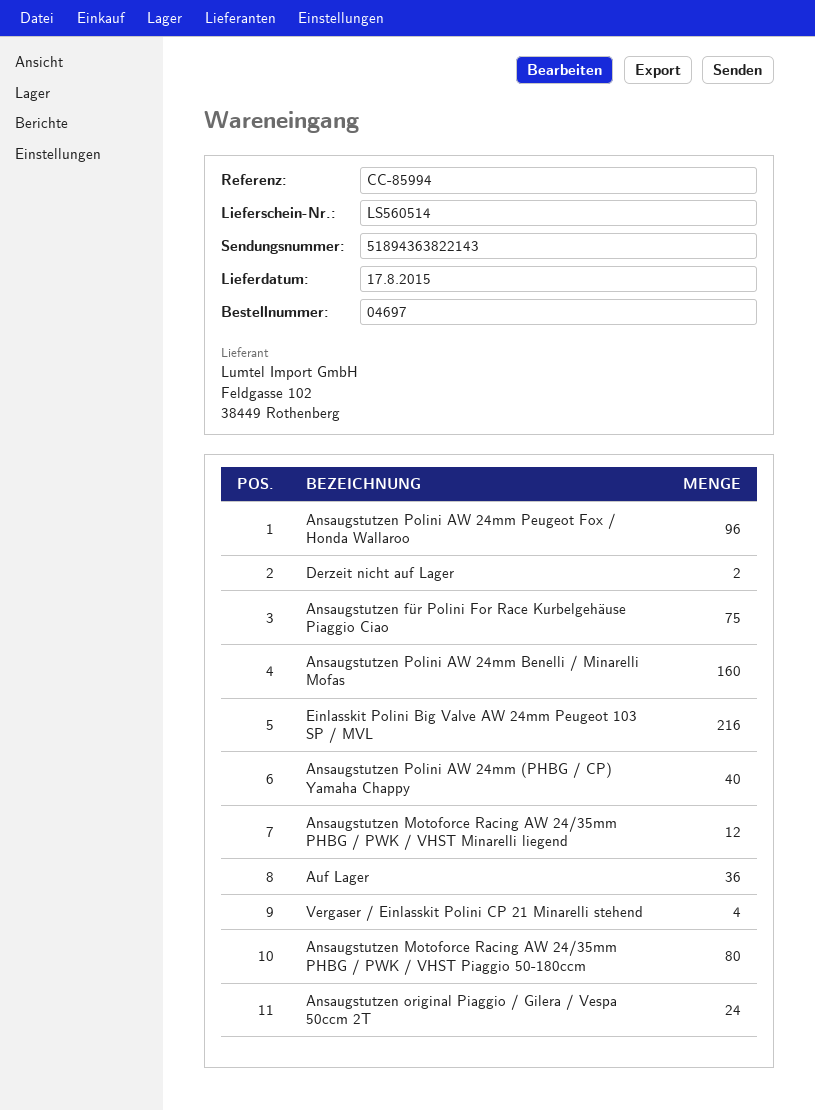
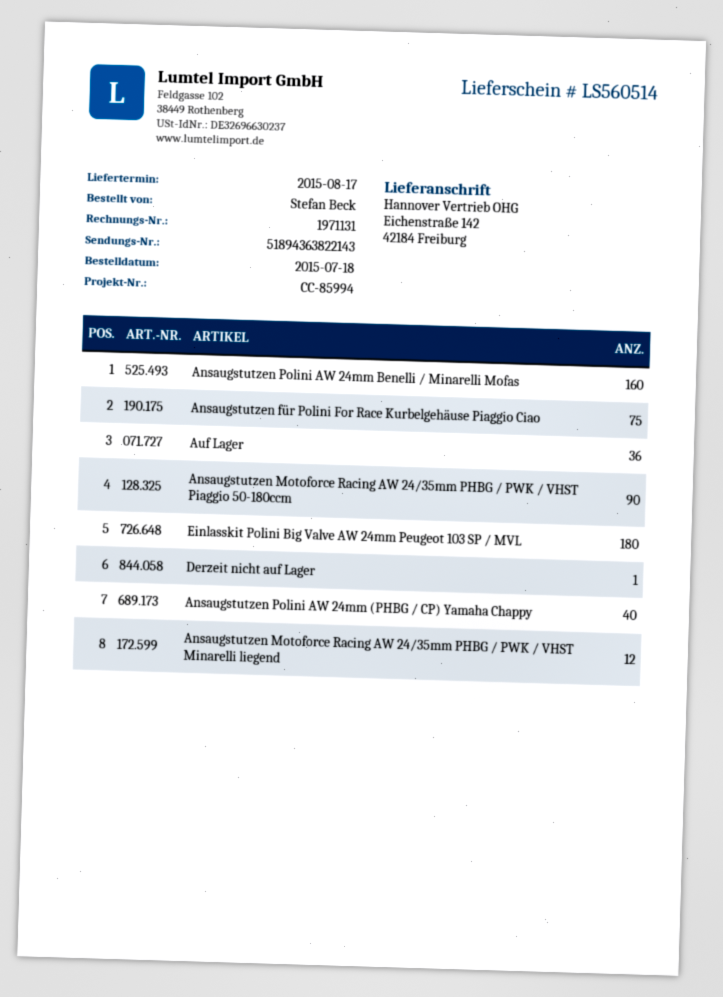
Ansaugstutzen Polini AW 24mm Peugeot Fox / Honda Wallaroo: 96 -> none
Derzeit nicht auf Lager: 2 -> 1
Einlasskit Polini Big Valve AW 24mm Peugeot 103 SP / MVL: 216 -> 180
Vergaser / Einlasskit Polini CP 21 Minarelli stehend: 4 -> none
Ansaugstutzen Motoforce Racing AW 24/35mm PHBG / PWK / VHST Piaggio 50-180ccm: 80 -> 90
Ansaugstutzen original Piaggio / Gilera / Vespa 50ccm 2T: 24 -> none

